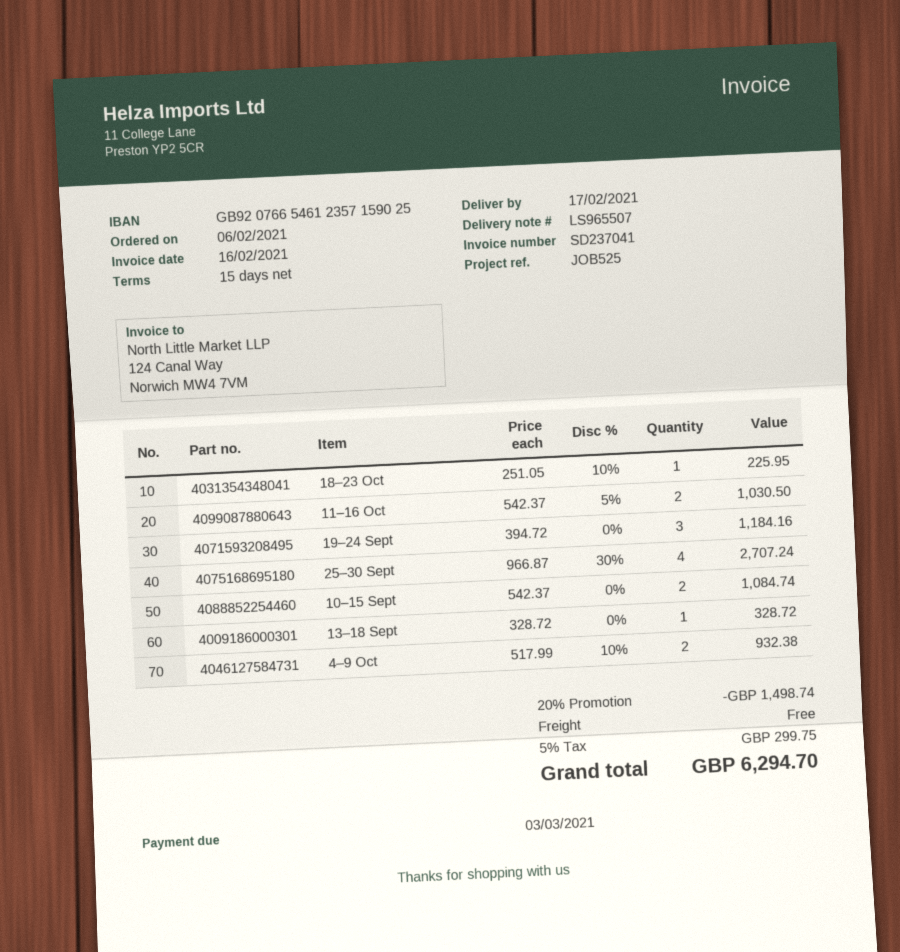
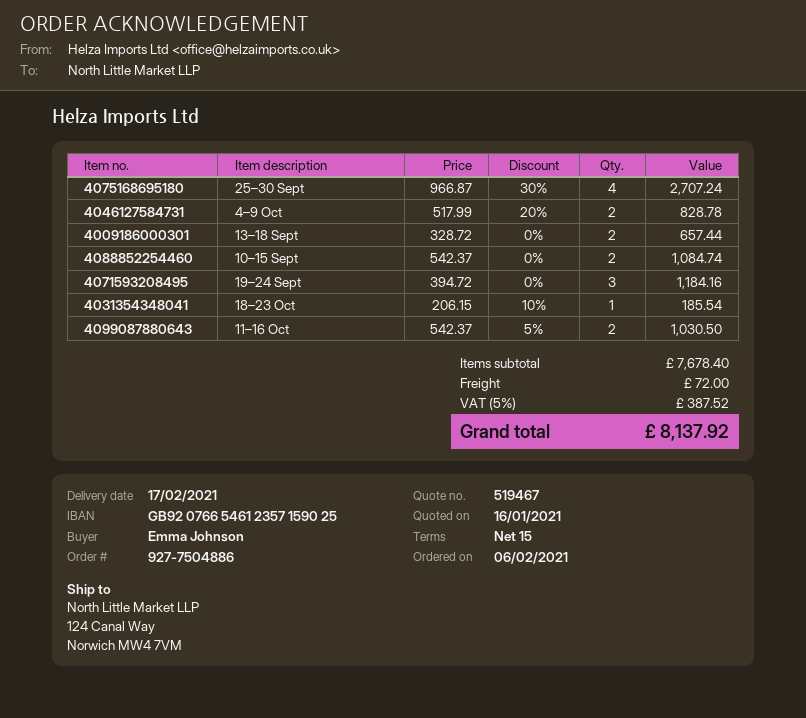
18–23 Oct: 1 x 251.05 - 10% = 225.95 -> 1 x 206.15 - 10% = 185.54
13–18 Sept: 1 x 328.72 = 328.72 -> 2 x 328.72 = 657.44
4–9 Oct: 2 x 517.99 - 10% = 932.38 -> 2 x 517.99 - 20% = 828.78
discount: 20% = 1498.74 -> none
shipping: 0.00 -> 72.00
tax: 5% = 299.75 -> 5% = 387.52
total: 6294.70 -> 8137.92

